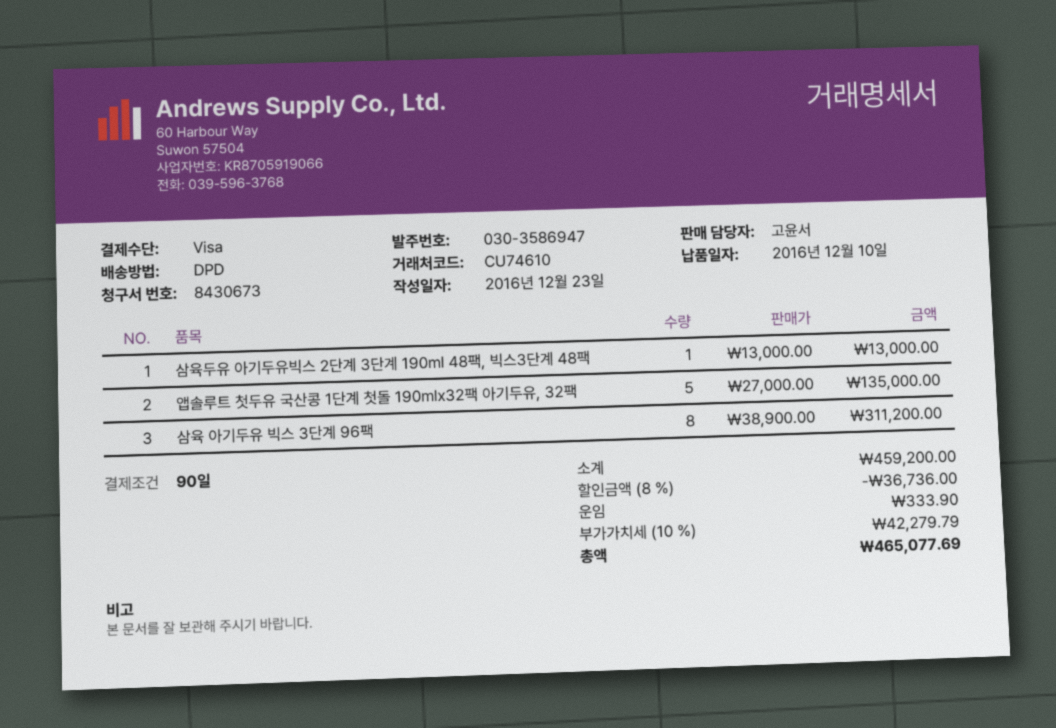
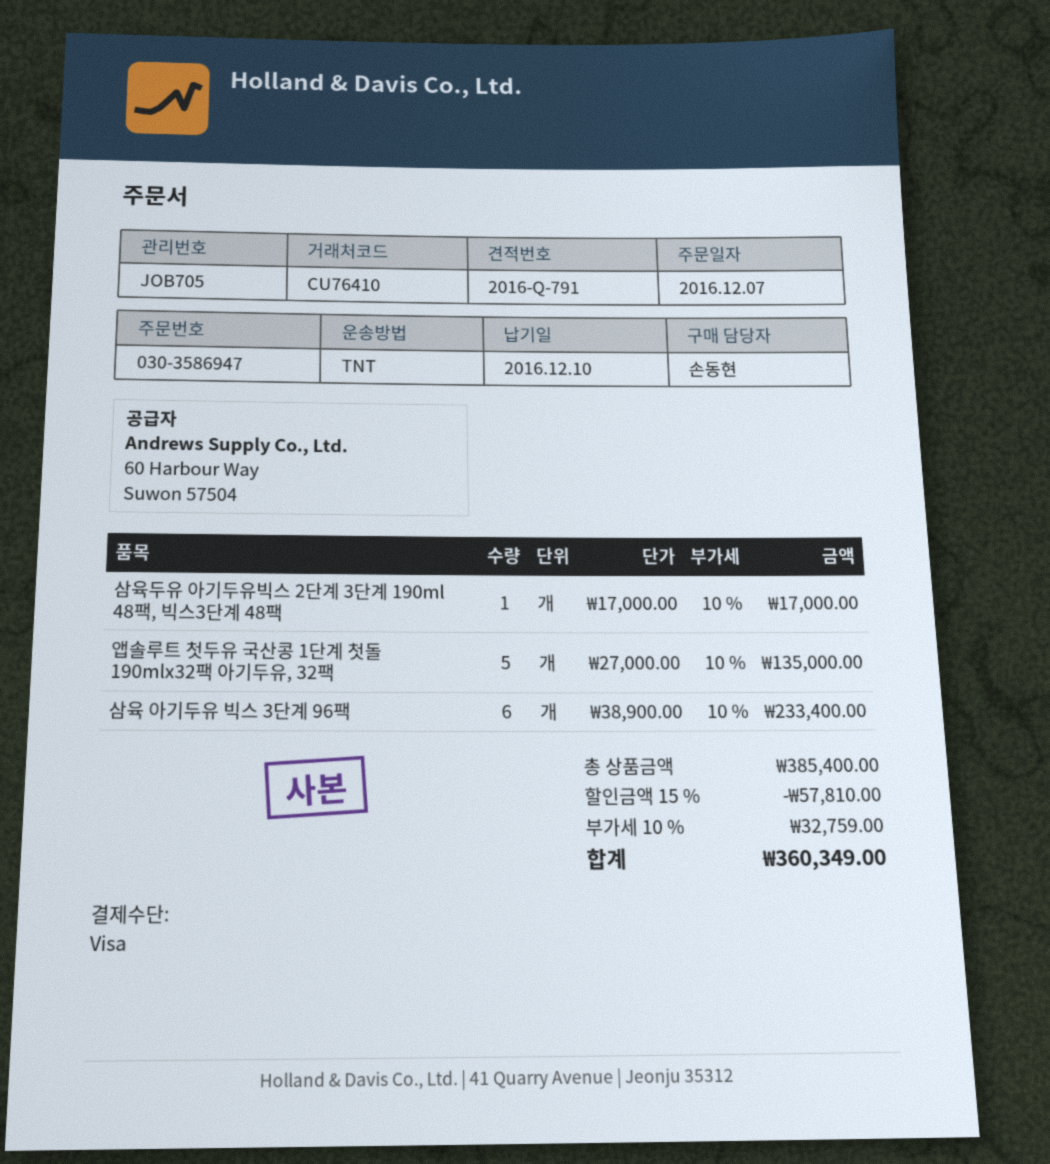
customer number: CU74610 -> CU76410
shipping method: DPD -> TNT
삼육두유 아기두유빅스 2단계 3단계 190ml 48팩, 빅스3단계 48팩: 1 x 13000.00 = 13000.00 -> 1 x 17000.00 = 17000.00
삼육 아기두유 빅스 3단계 96팩: 8 x 38900.00 = 311200.00 -> 6 x 38900.00 = 233400.00
subtotal: 459200.00 -> 385400.00
discount: 8% = 36736.00 -> 15% = 57810.00
shipping: 333.90 -> none
tax: 10% = 42279.79 -> 10% = 32759.00
total: 465077.69 -> 360349.00

